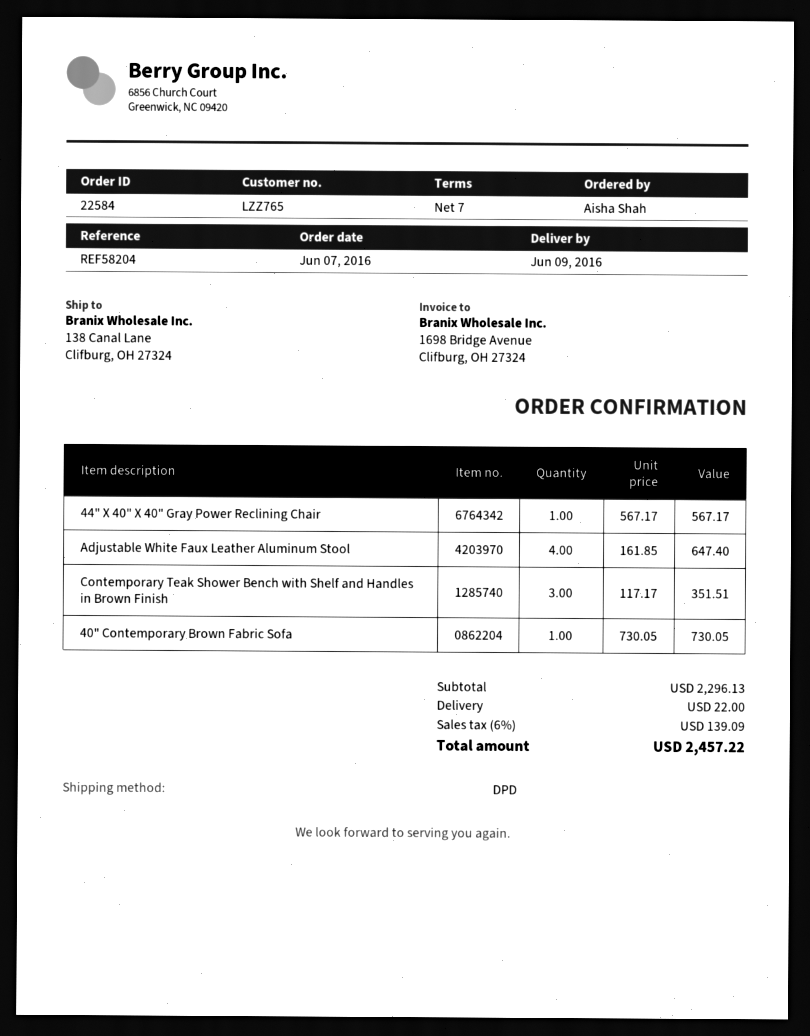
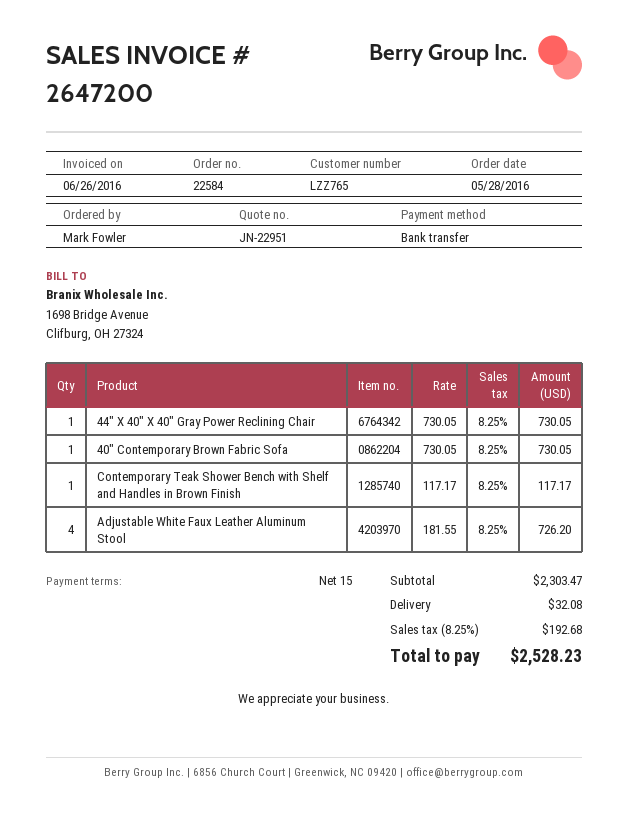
order date: 2016-06-07 -> 2016-05-28
payment terms: 7 days -> 15 days
ordered by: Aisha Shah -> Mark Fowler
44" X 40" X 40" Gray Power Reclining Chair: 1 x 567.17 = 567.17 -> 1 x 730.05 = 730.05
Adjustable White Faux Leather Aluminum Stool: 4 x 161.85 = 647.40 -> 4 x 181.55 = 726.20
Contemporary Teak Shower Bench with Shelf and Handles in Brown Finish: 3 x 117.17 = 351.51 -> 1 x 117.17 = 117.17
subtotal: 2296.13 -> 2303.47
shipping: 22.00 -> 32.08
tax: 6% = 139.09 -> 8.25% = 192.68
total: 2457.22 -> 2528.23

